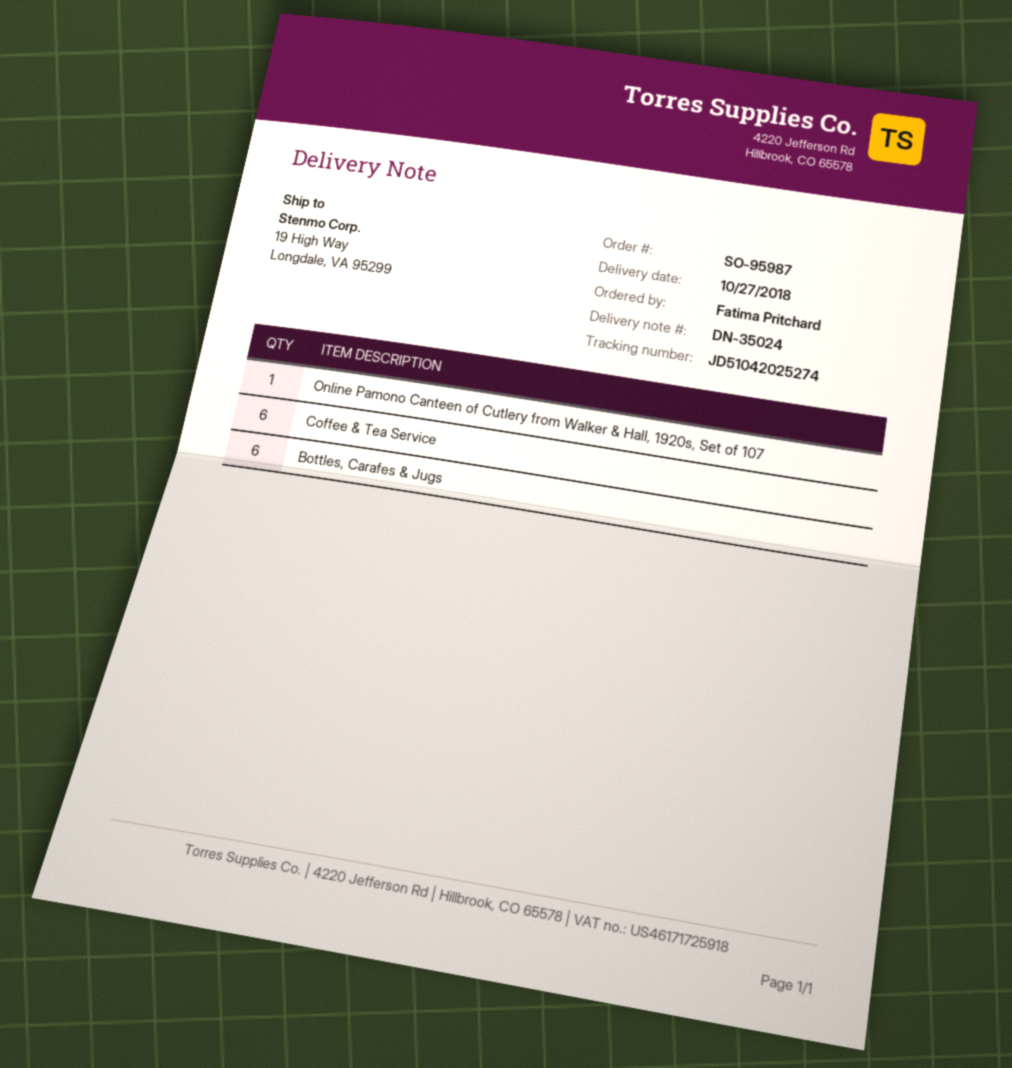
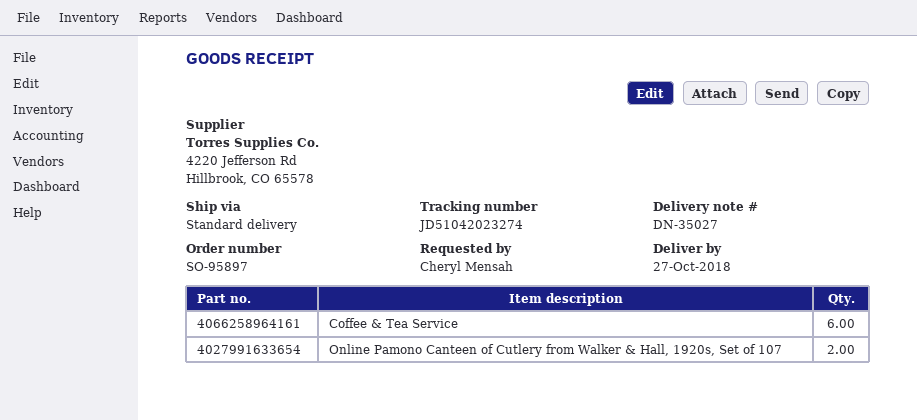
order number: SO-95987 -> SO-95897
delivery note number: DN-35024 -> DN-35027
ordered by: Fatima Pritchard -> Cheryl Mensah
tracking number: JD51042025274 -> JD51042023274
Online Pamono Canteen of Cutlery from Walker & Hall, 1920s, Set of 107: 1 -> 2
Bottles, Carafes & Jugs: 6 -> none

